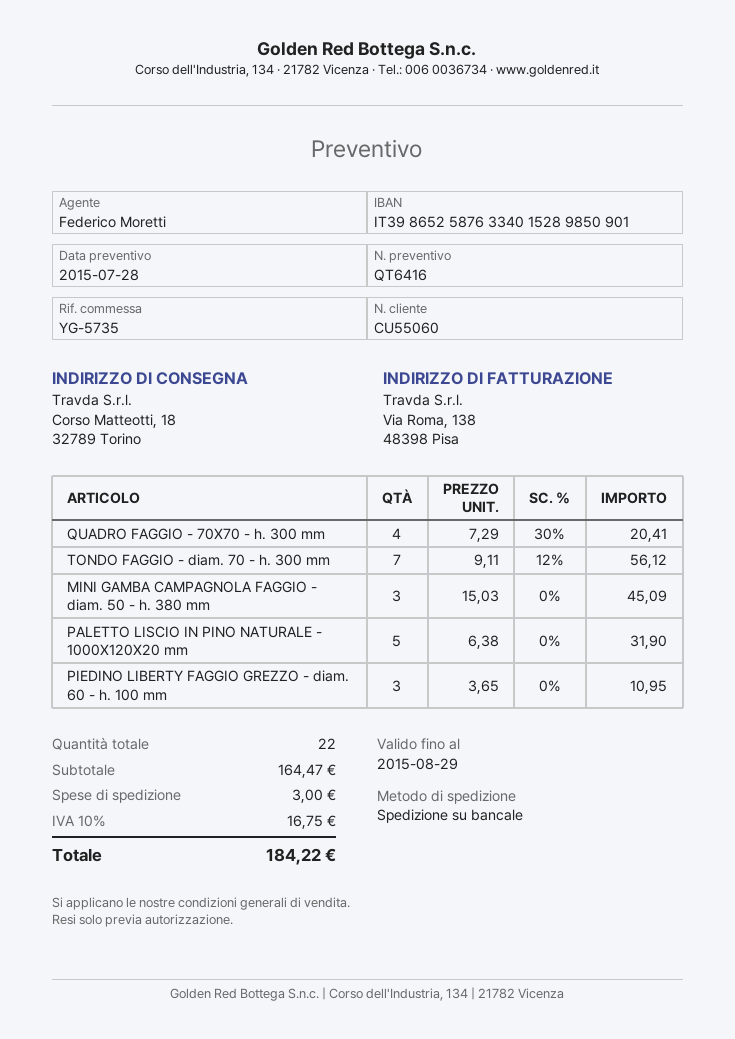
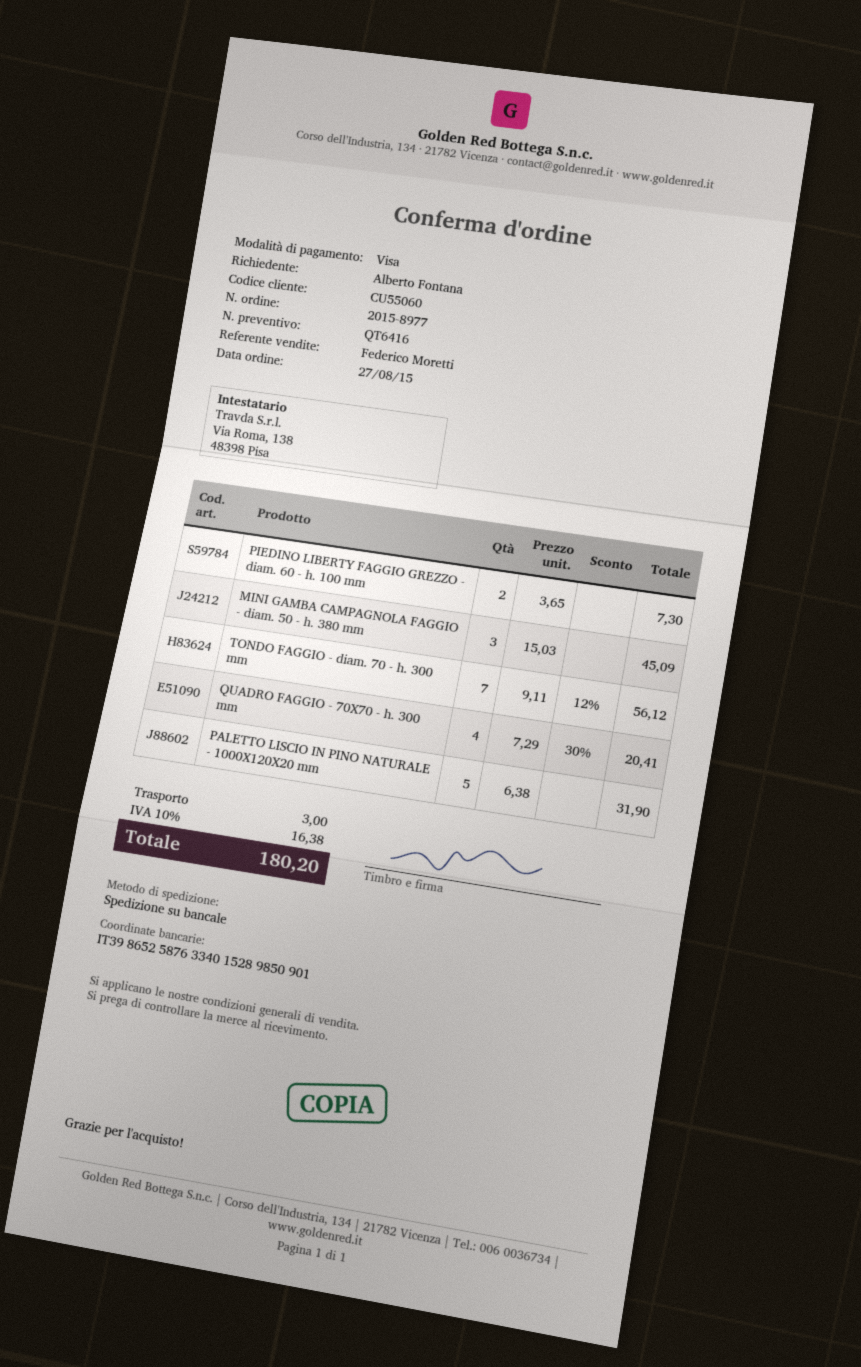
PIEDINO LIBERTY FAGGIO GREZZO - diam. 60 - h. 100 mm: 3 x 3.65 = 10.95 -> 2 x 3.65 = 7.30
tax: 10% = 16.75 -> 10% = 16.38
total: 184.22 -> 180.20

